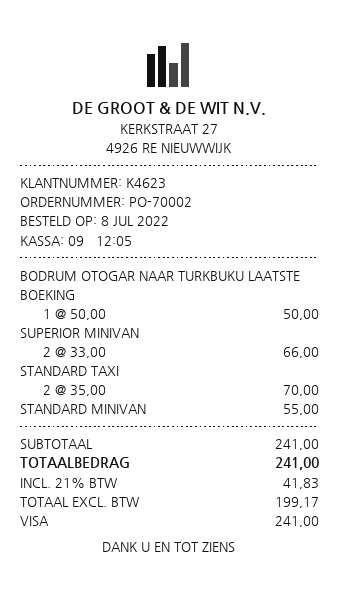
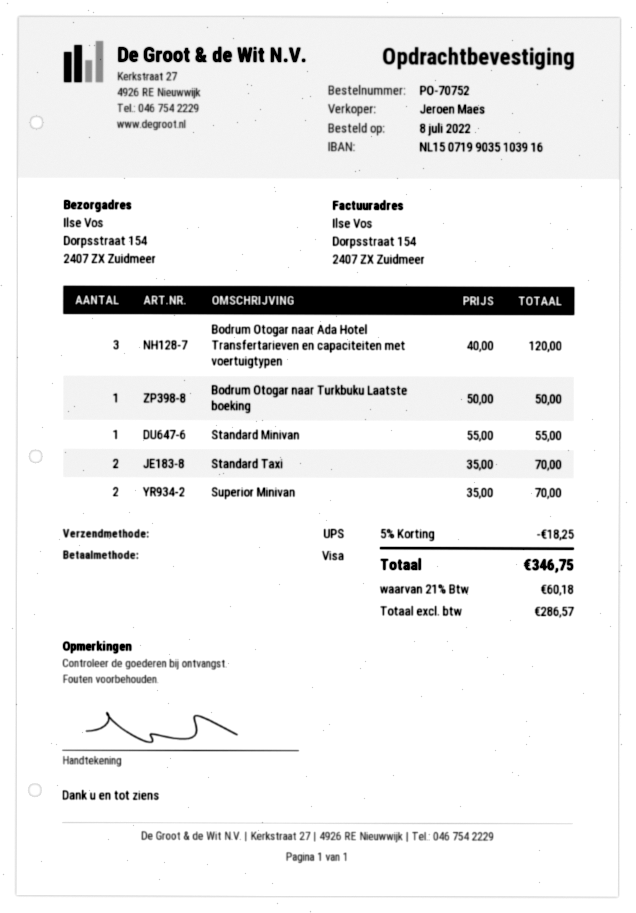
order number: PO-70002 -> PO-70752
SUPERIOR MINIVAN: 2 x 33.00 = 66.00 -> 2 x 35.00 = 70.00
Bodrum Otogar naar Ada Hotel Transfertarieven en capaciteiten met voertuigtypen: none -> 3 x 40.00 = 120.00
discount: none -> 5% = 18.25
net: 199.17 -> 286.57
tax: 21% = 41.83 -> 21% = 60.18
total: 241.00 -> 346.75

